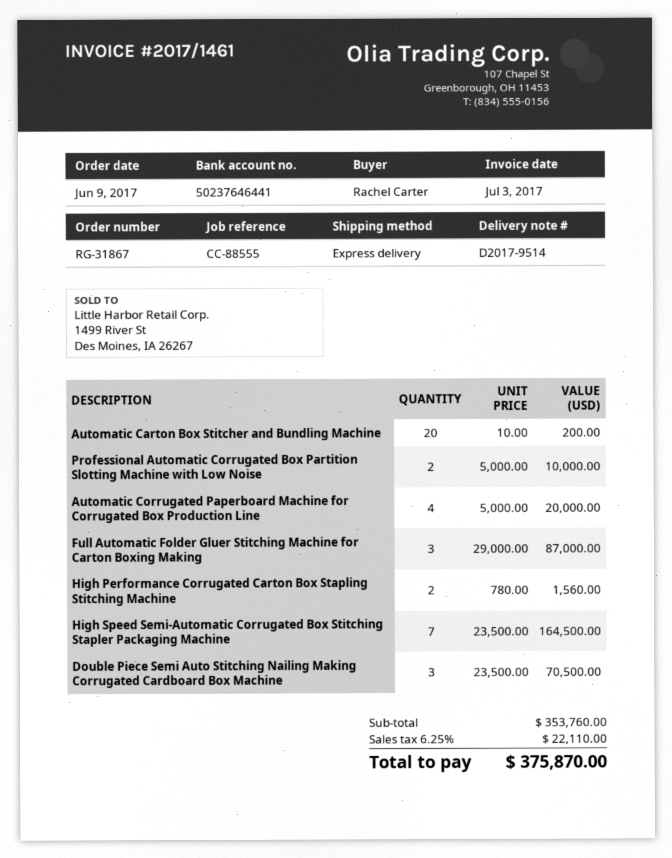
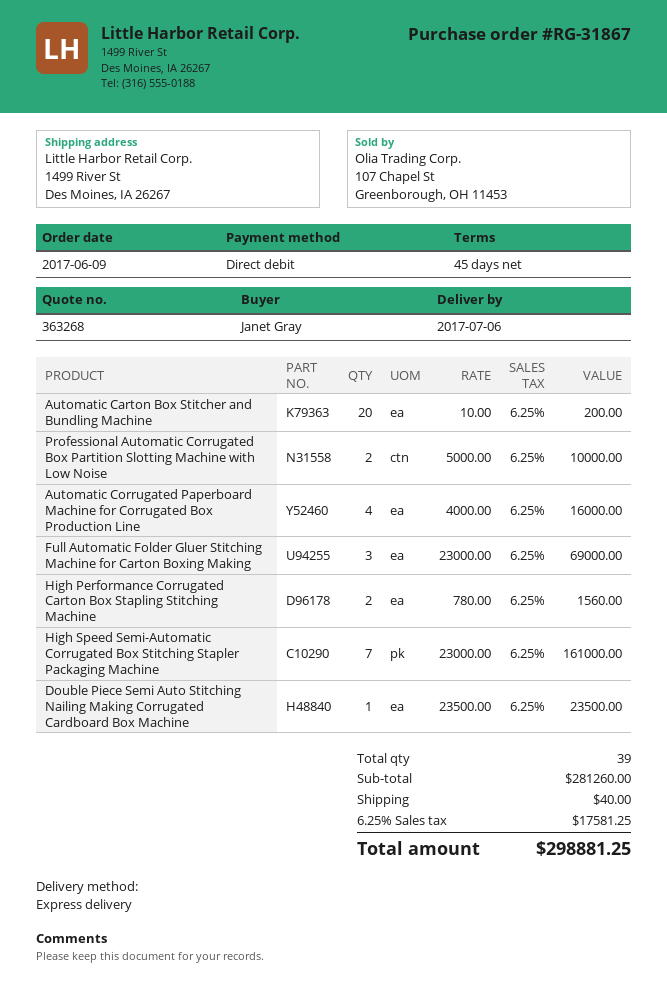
ordered by: Rachel Carter -> Janet Gray
Automatic Corrugated Paperboard Machine for Corrugated Box Production Line: 4 x 5000.00 = 20000.00 -> 4 x 4000.00 = 16000.00
Full Automatic Folder Gluer Stitching Machine for Carton Boxing Making: 3 x 29000.00 = 87000.00 -> 3 x 23000.00 = 69000.00
High Speed Semi-Automatic Corrugated Box Stitching Stapler Packaging Machine: 7 x 23500.00 = 164500.00 -> 7 x 23000.00 = 161000.00
Double Piece Semi Auto Stitching Nailing Making Corrugated Cardboard Box Machine: 3 x 23500.00 = 70500.00 -> 1 x 23500.00 = 23500.00
subtotal: 353760.00 -> 281260.00
shipping: none -> 40.00
tax: 6.25% = 22110.00 -> 6.25% = 17581.25
total: 375870.00 -> 298881.25

